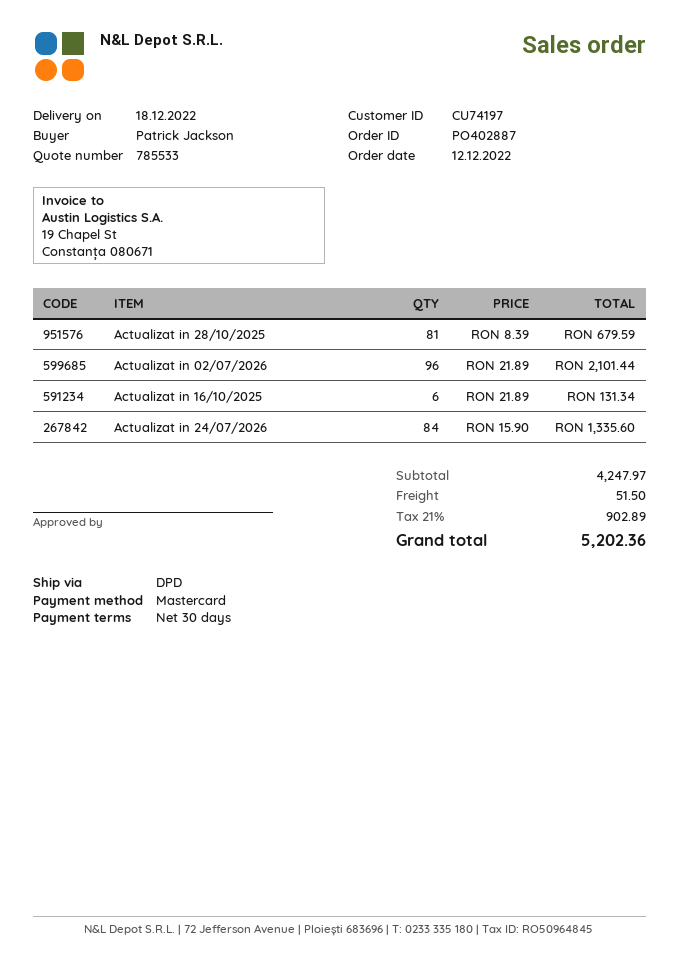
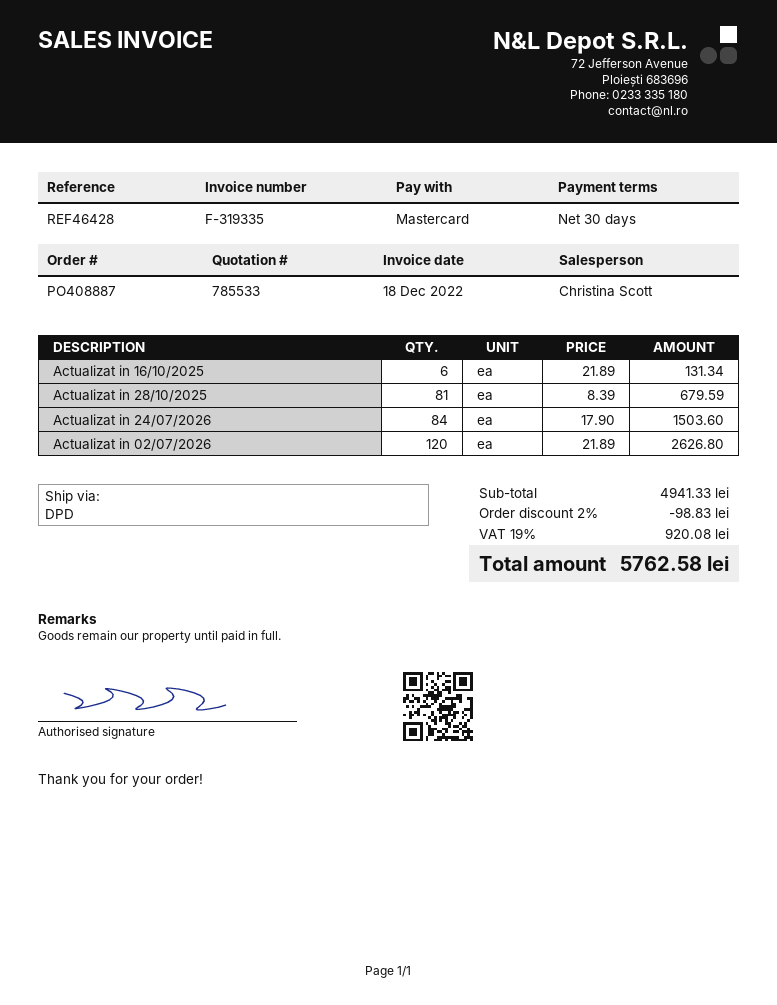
order number: PO402887 -> PO408887
Actualizat in 02/07/2026: 96 x 21.89 = 2101.44 -> 120 x 21.89 = 2626.80
Actualizat in 24/07/2026: 84 x 15.90 = 1335.60 -> 84 x 17.90 = 1503.60
subtotal: 4247.97 -> 4941.33
discount: none -> 2% = 98.83
shipping: 51.50 -> none
tax: 21% = 902.89 -> 19% = 920.08
total: 5202.36 -> 5762.58

